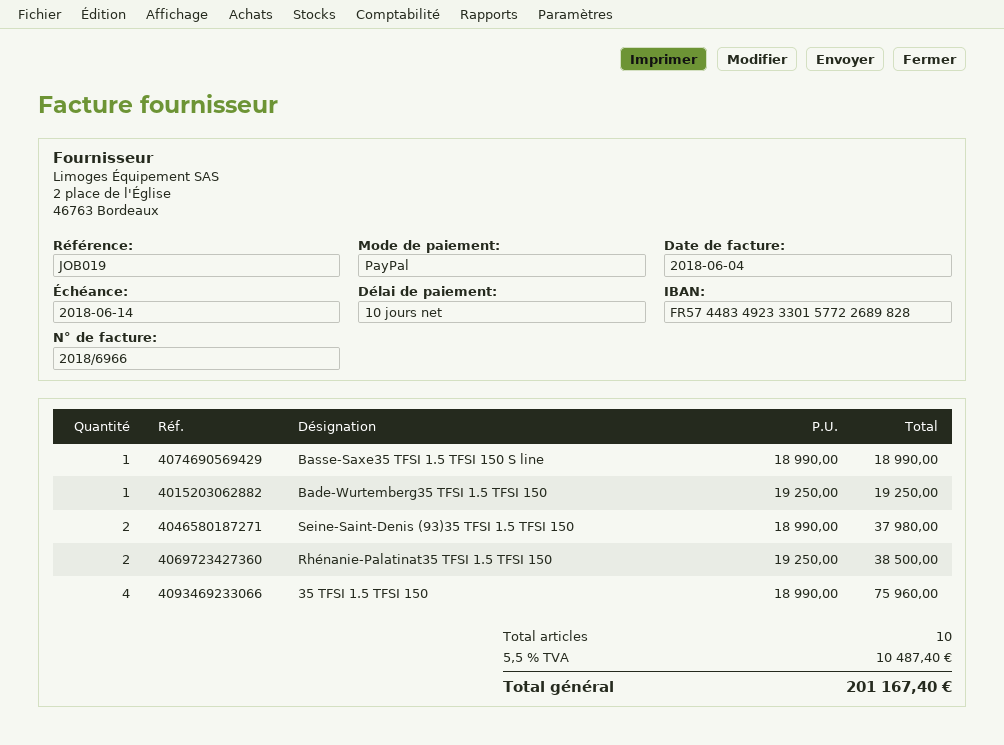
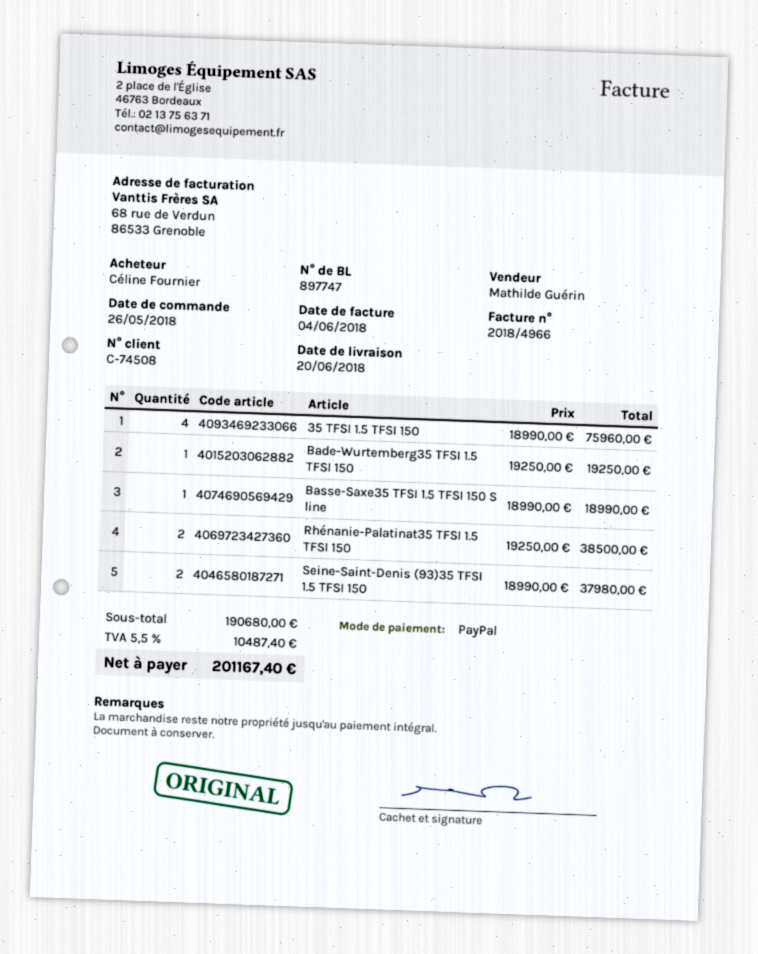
invoice number: 2018/6966 -> 2018/4966

